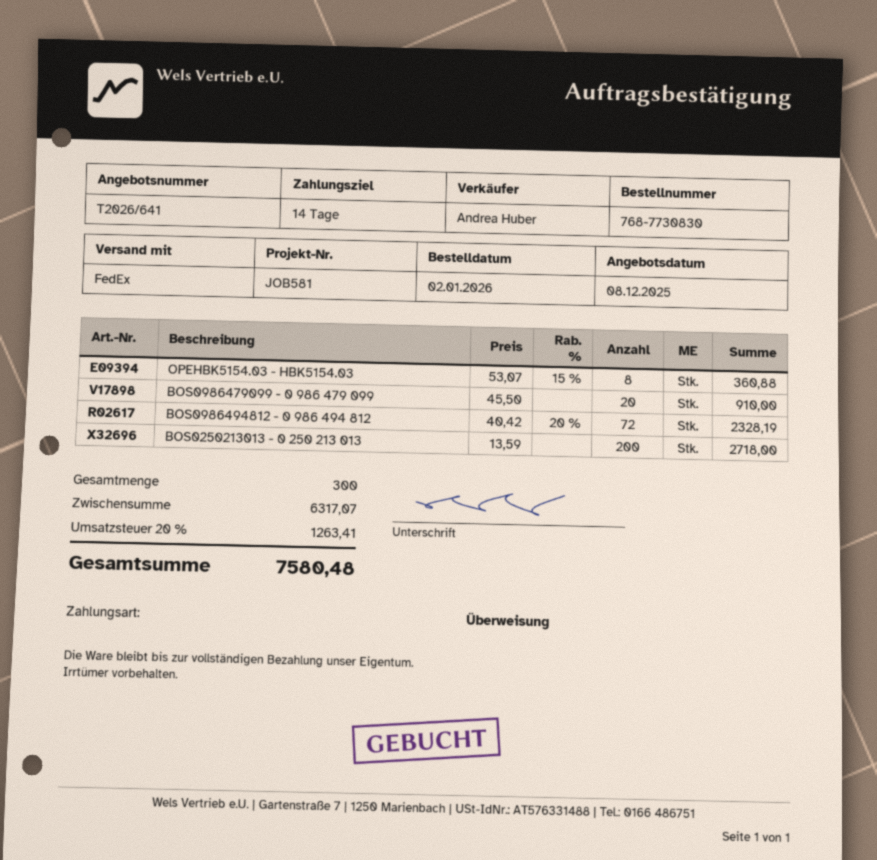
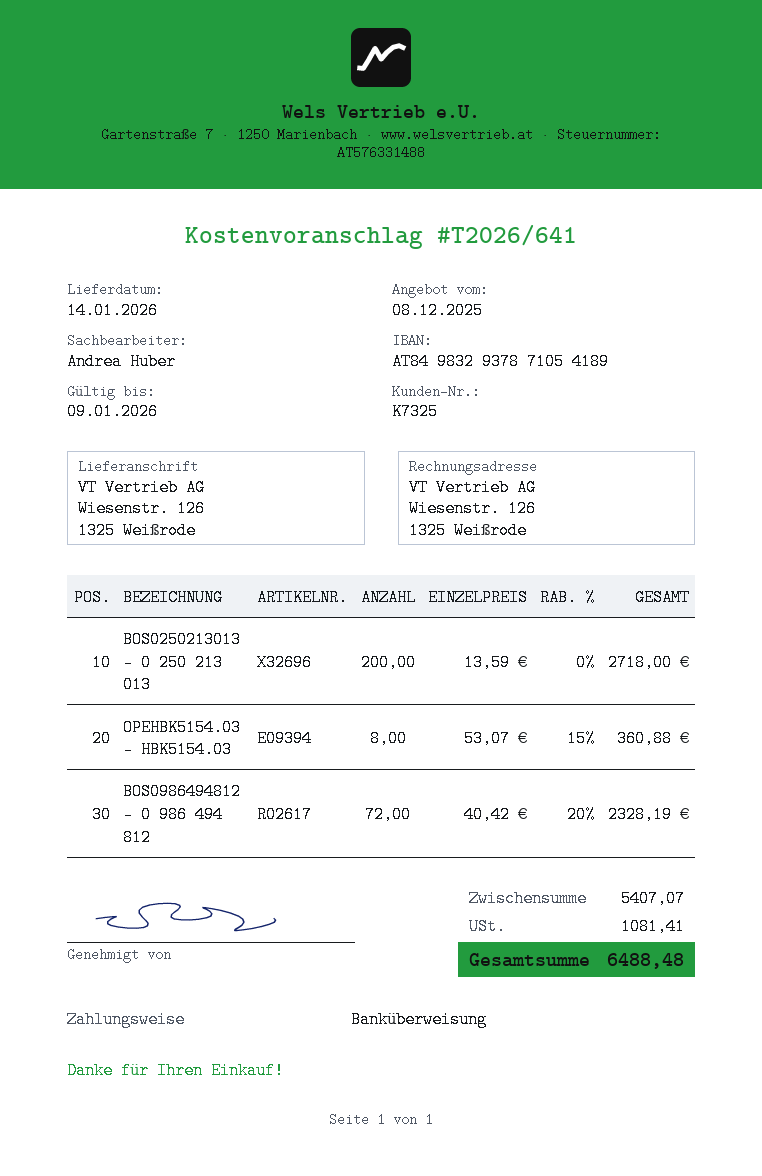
BOS0986479099 - 0 986 479 099: 20 x 45.50 = 910.00 -> none
subtotal: 6317.07 -> 5407.07
tax: 1263.41 -> 1081.41
total: 7580.48 -> 6488.48

